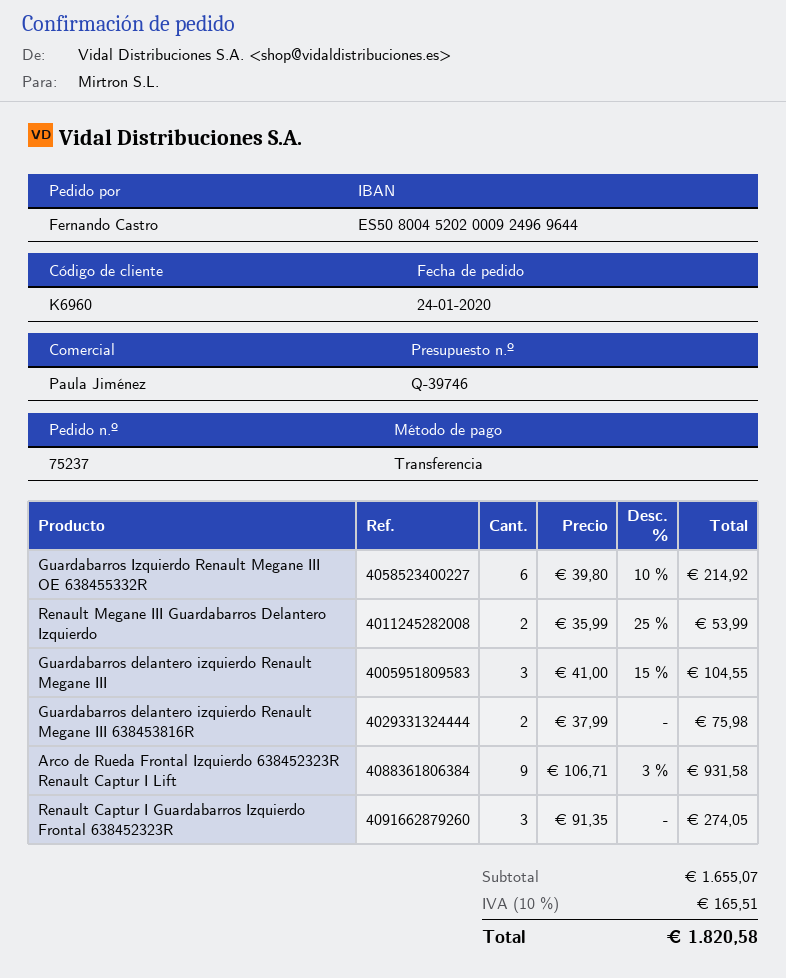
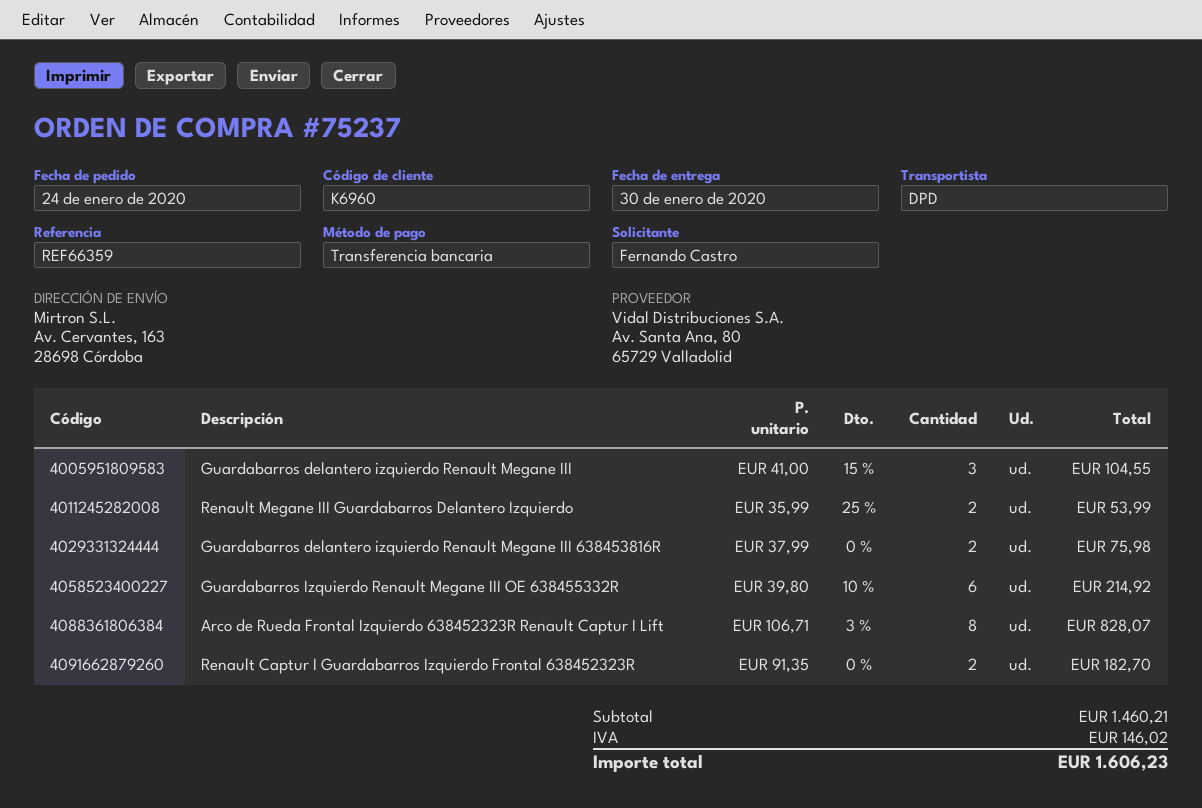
Arco de Rueda Frontal Izquierdo 638452323R Renault Captur I Lift: 9 x 106.71 - 3% = 931.58 -> 8 x 106.71 - 3% = 828.07
Renault Captur I Guardabarros Izquierdo Frontal 638452323R: 3 x 91.35 = 274.05 -> 2 x 91.35 = 182.70
subtotal: 1655.07 -> 1460.21
tax: 165.51 -> 146.02
total: 1820.58 -> 1606.23

